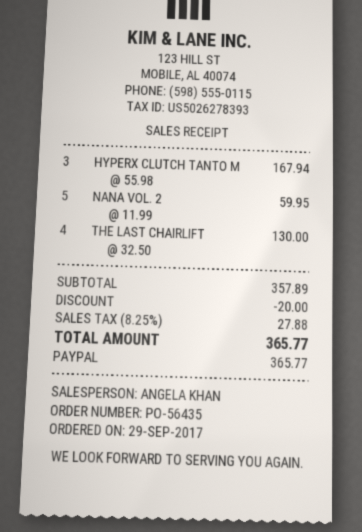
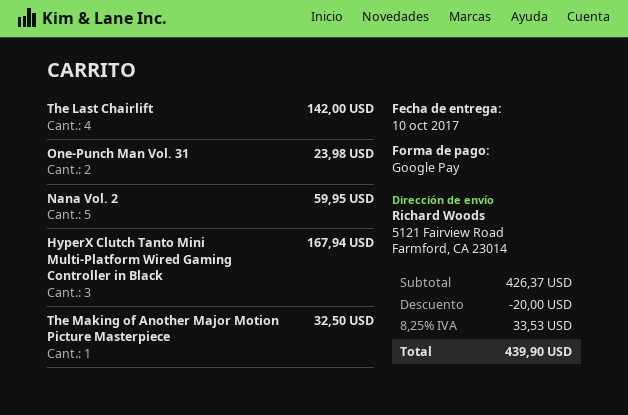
payment method: PayPal -> Google Pay
THE LAST CHAIRLIFT: 4 for 130.00 -> 4 for 142.00
One-Punch Man Vol. 31: none -> 2 for 23.98
The Making of Another Major Motion Picture Masterpiece: none -> 1 for 32.50
subtotal: 357.89 -> 426.37
tax: 8.25% = 27.88 -> 8.25% = 33.53
total: 365.77 -> 439.90

